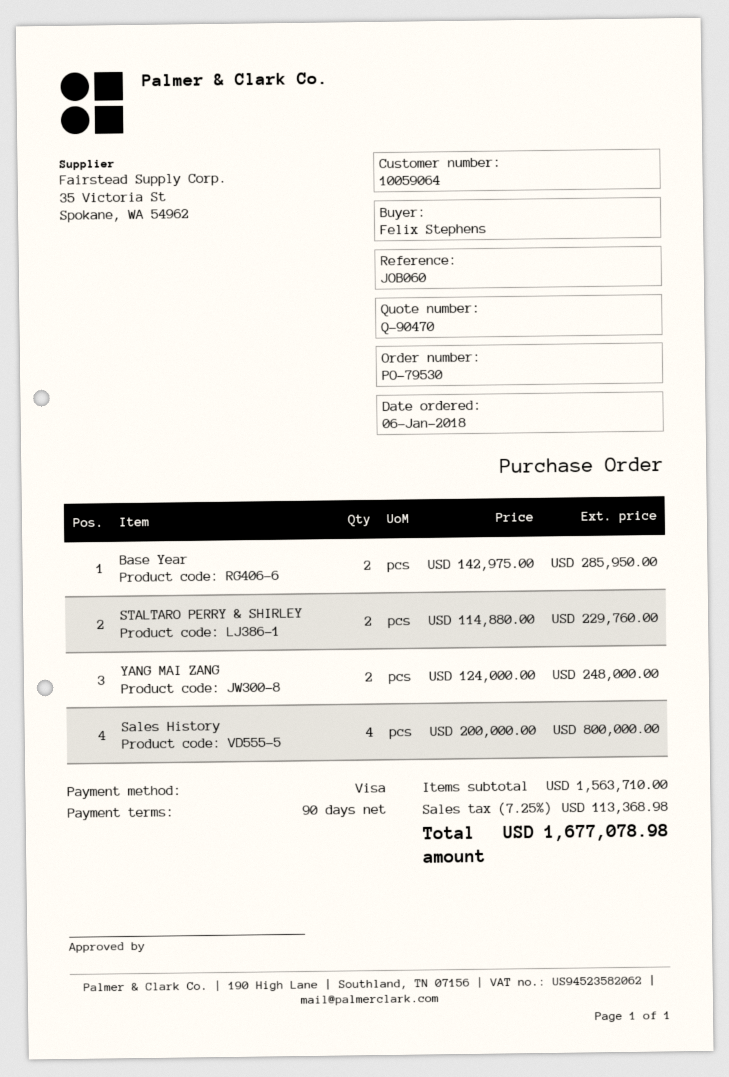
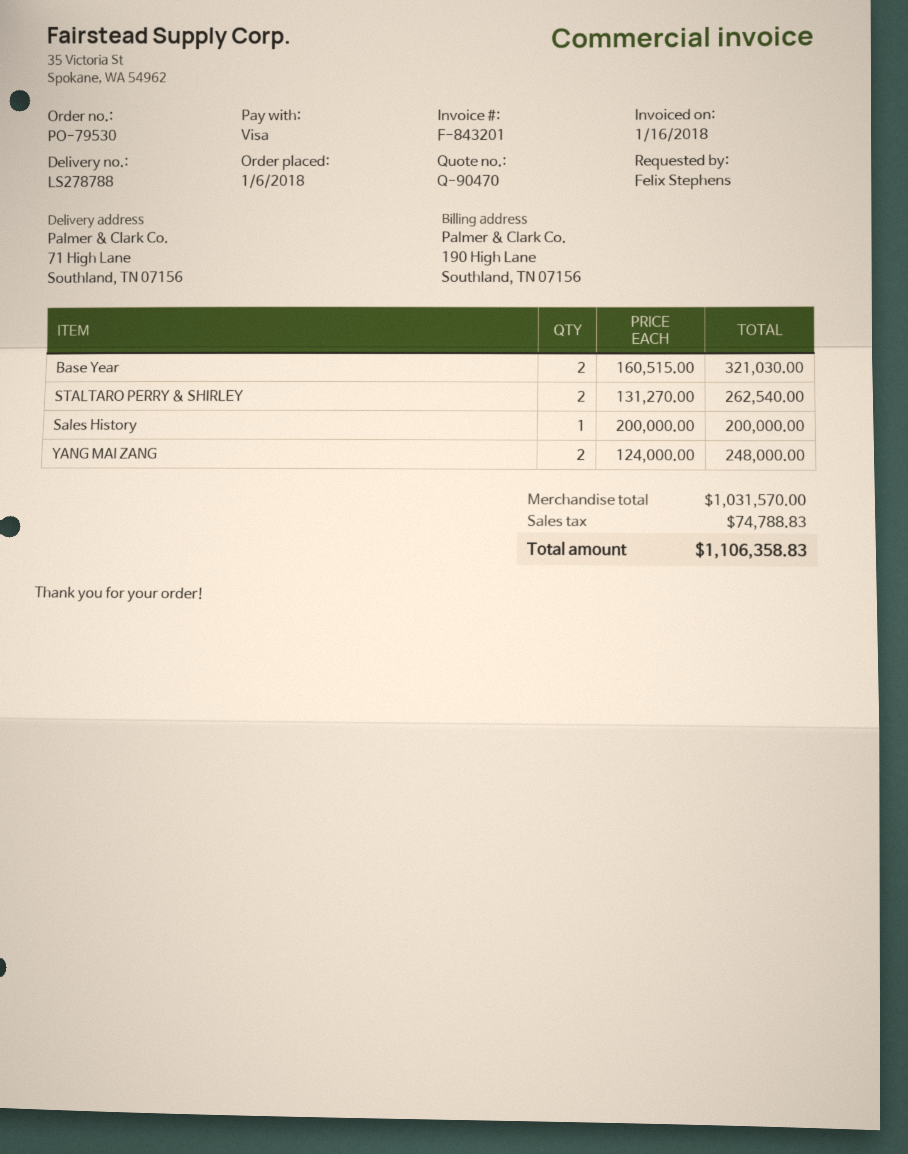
Base Year: 2 x 142975.00 = 285950.00 -> 2 x 160515.00 = 321030.00
STALTARO PERRY & SHIRLEY: 2 x 114880.00 = 229760.00 -> 2 x 131270.00 = 262540.00
Sales History: 4 x 200000.00 = 800000.00 -> 1 x 200000.00 = 200000.00
subtotal: 1563710.00 -> 1031570.00
tax: 113368.98 -> 74788.83
total: 1677078.98 -> 1106358.83

